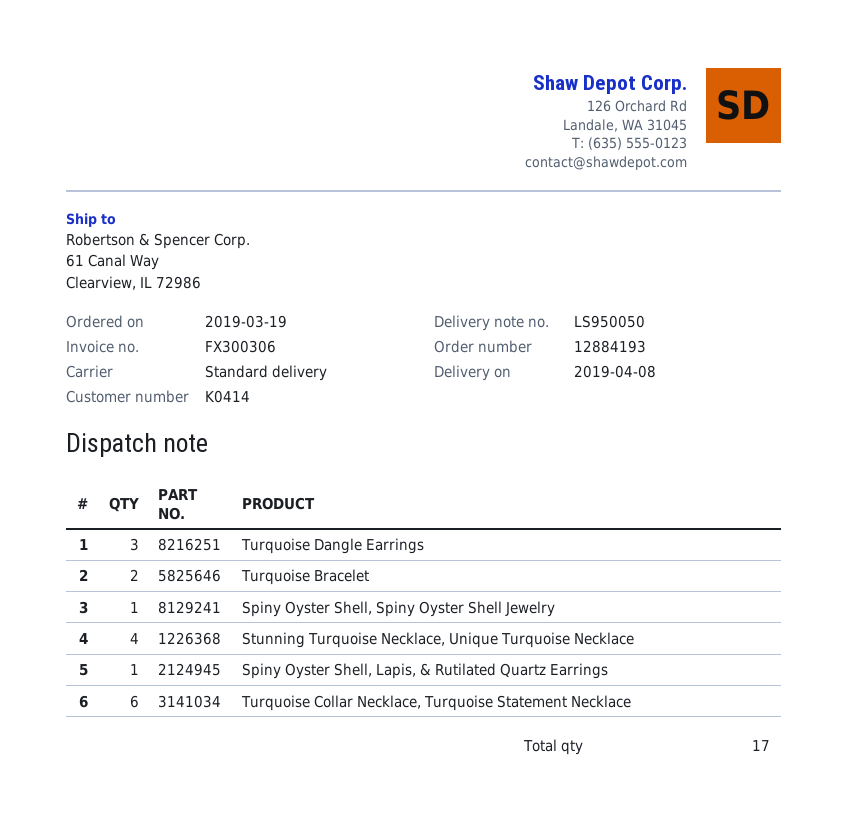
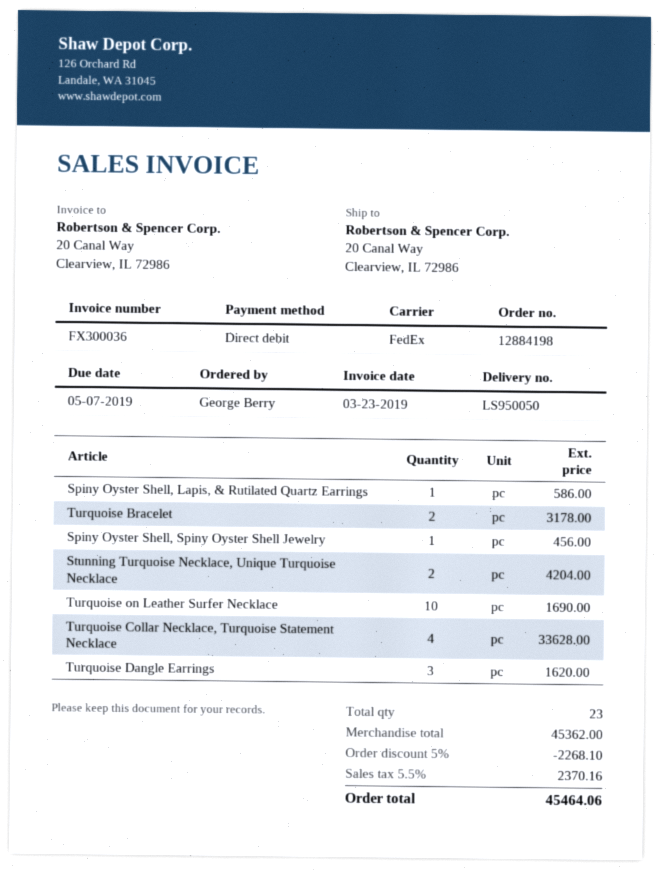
order number: 12884193 -> 12884198
invoice number: FX300306 -> FX300036
shipping method: standard -> FedEx
ship to: 61 Canal Way, Clearview, IL 72986 -> 20 Canal Way, Clearview, IL 72986
Stunning Turquoise Necklace, Unique Turquoise Necklace: 4 -> 2
Turquoise Collar Necklace, Turquoise Statement Necklace: 6 -> 4
Turquoise on Leather Surfer Necklace: none -> 10
total quantity: 17 -> 23

